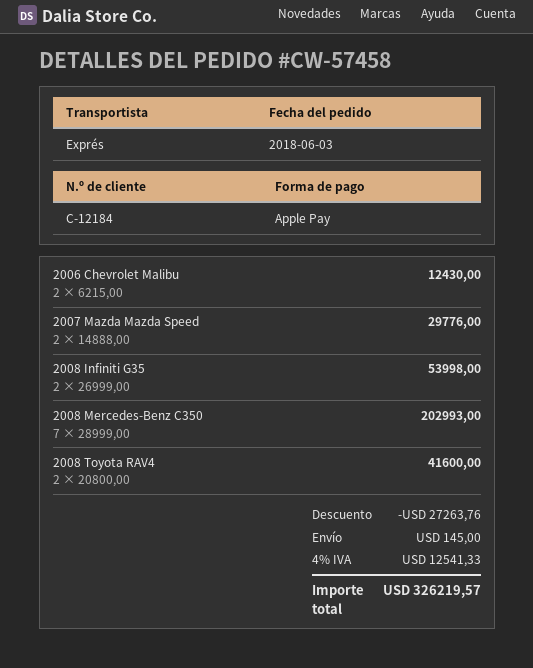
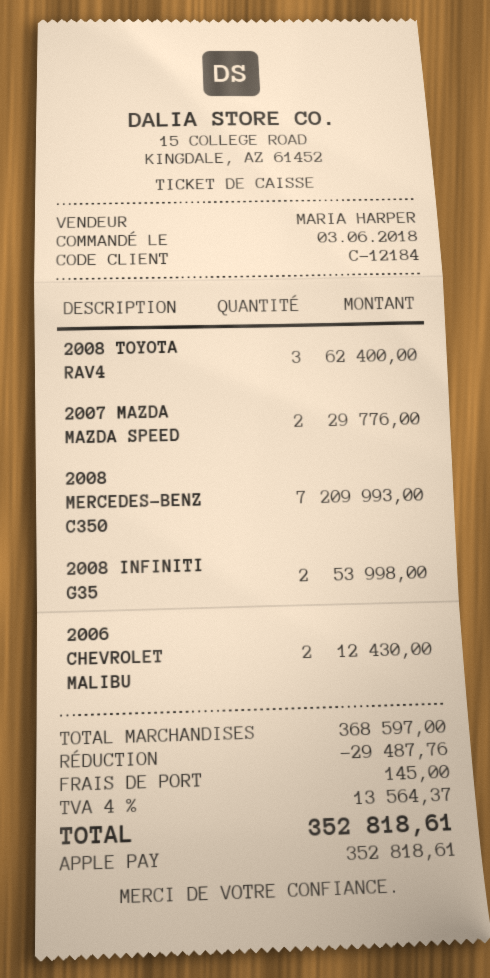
2008 Mercedes-Benz C350: 7 for 202993.00 -> 7 for 209993.00
2008 Toyota RAV4: 2 for 41600.00 -> 3 for 62400.00
discount: 27263.76 -> 29487.76
tax: 4% = 12541.33 -> 4% = 13564.37
total: 326219.57 -> 352818.61

